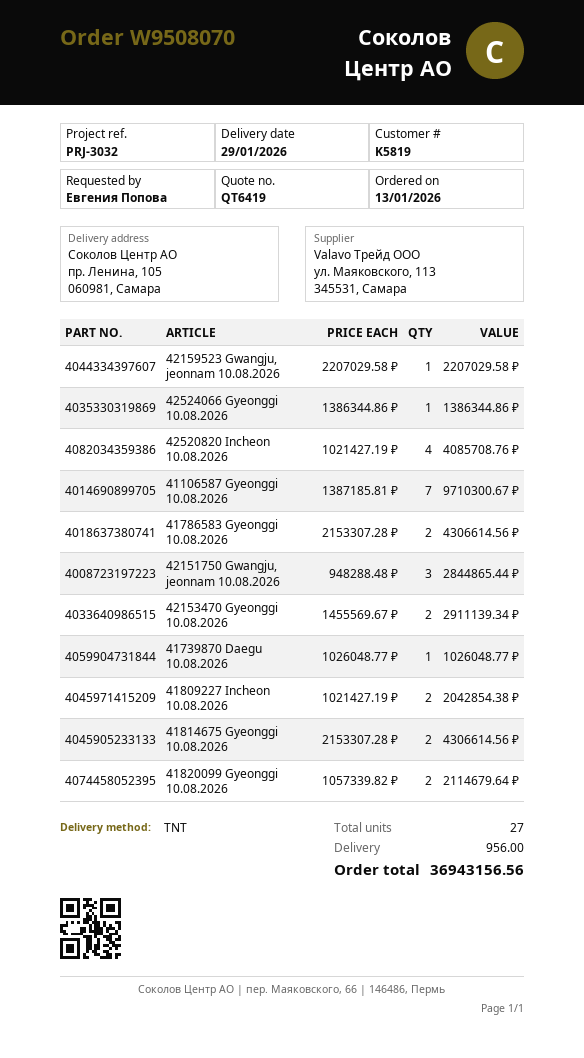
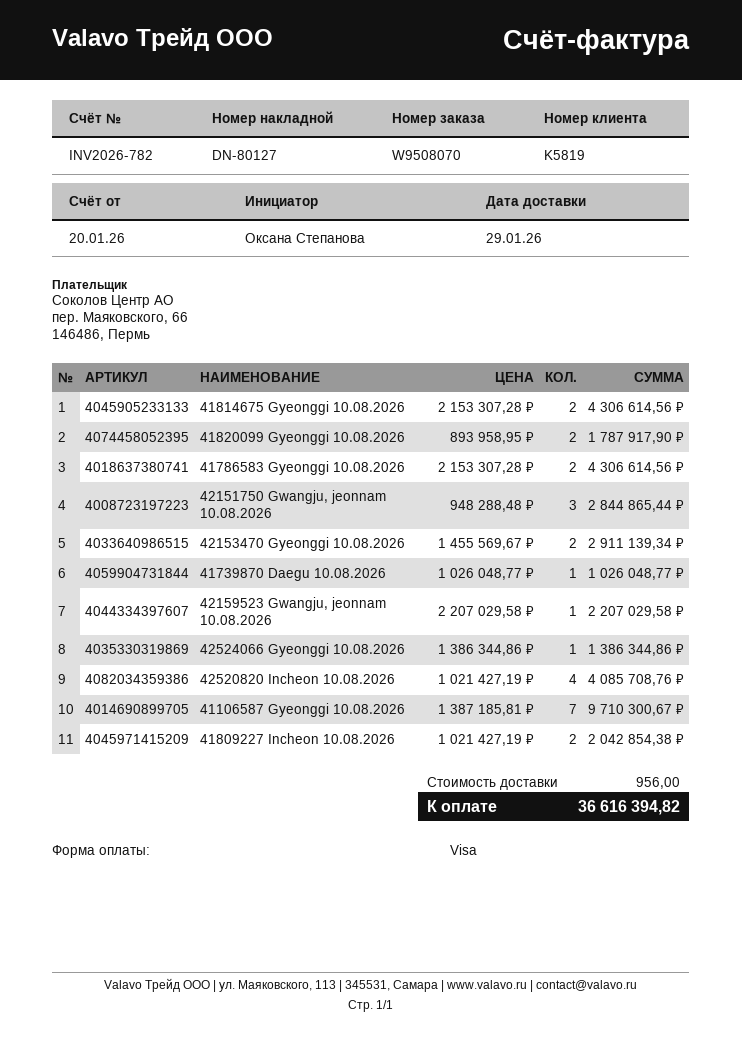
ordered by: Евгения Попова -> Оксана Степанова
41820099 Gyeonggi 10.08.2026: 2 x 1057339.82 = 2114679.64 -> 2 x 893958.95 = 1787917.90
total: 36943156.56 -> 36616394.82

